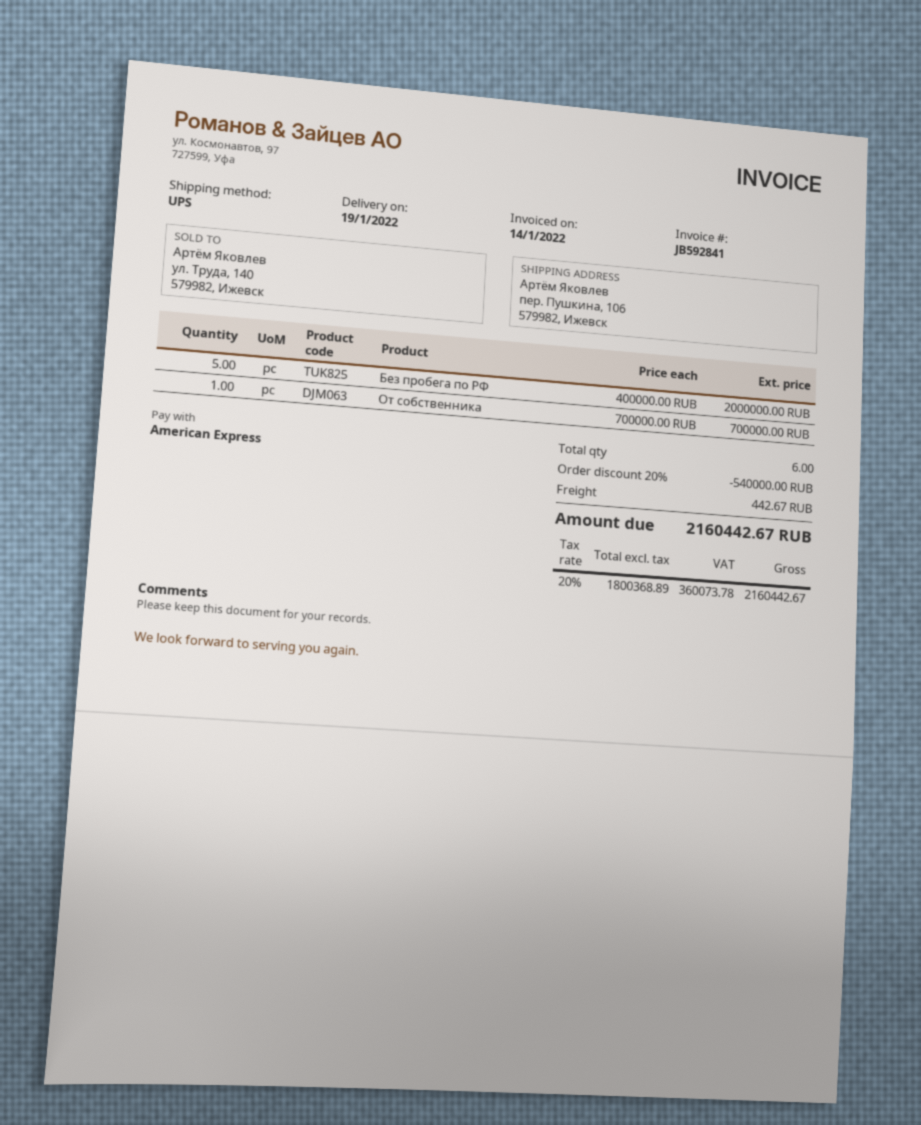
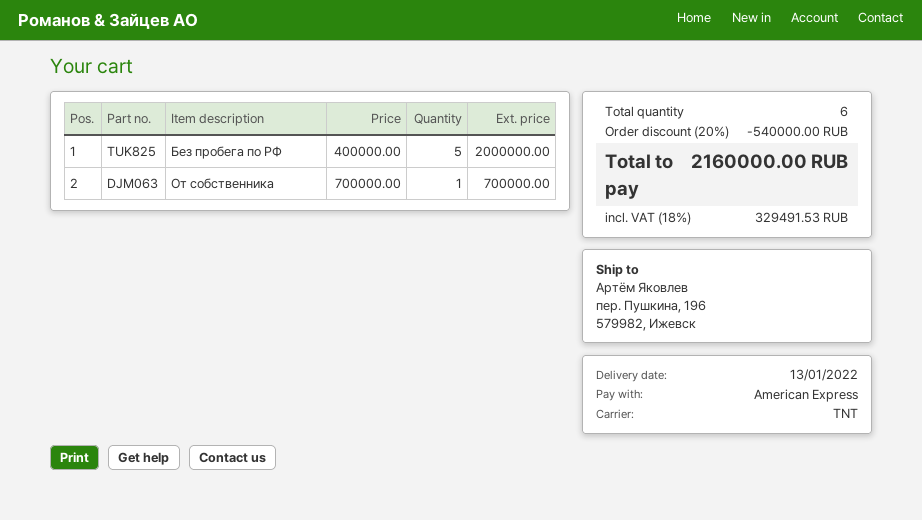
delivery date: 2022-01-19 -> 2022-01-13
shipping method: UPS -> TNT
ship to: пер. Пушкина, 106, 579982, Ижевск -> пер. Пушкина, 196, 579982, Ижевск
shipping: 442.67 -> none
tax: 20% = 360073.78 -> 18% = 329491.53
total: 2160442.67 -> 2160000.00

